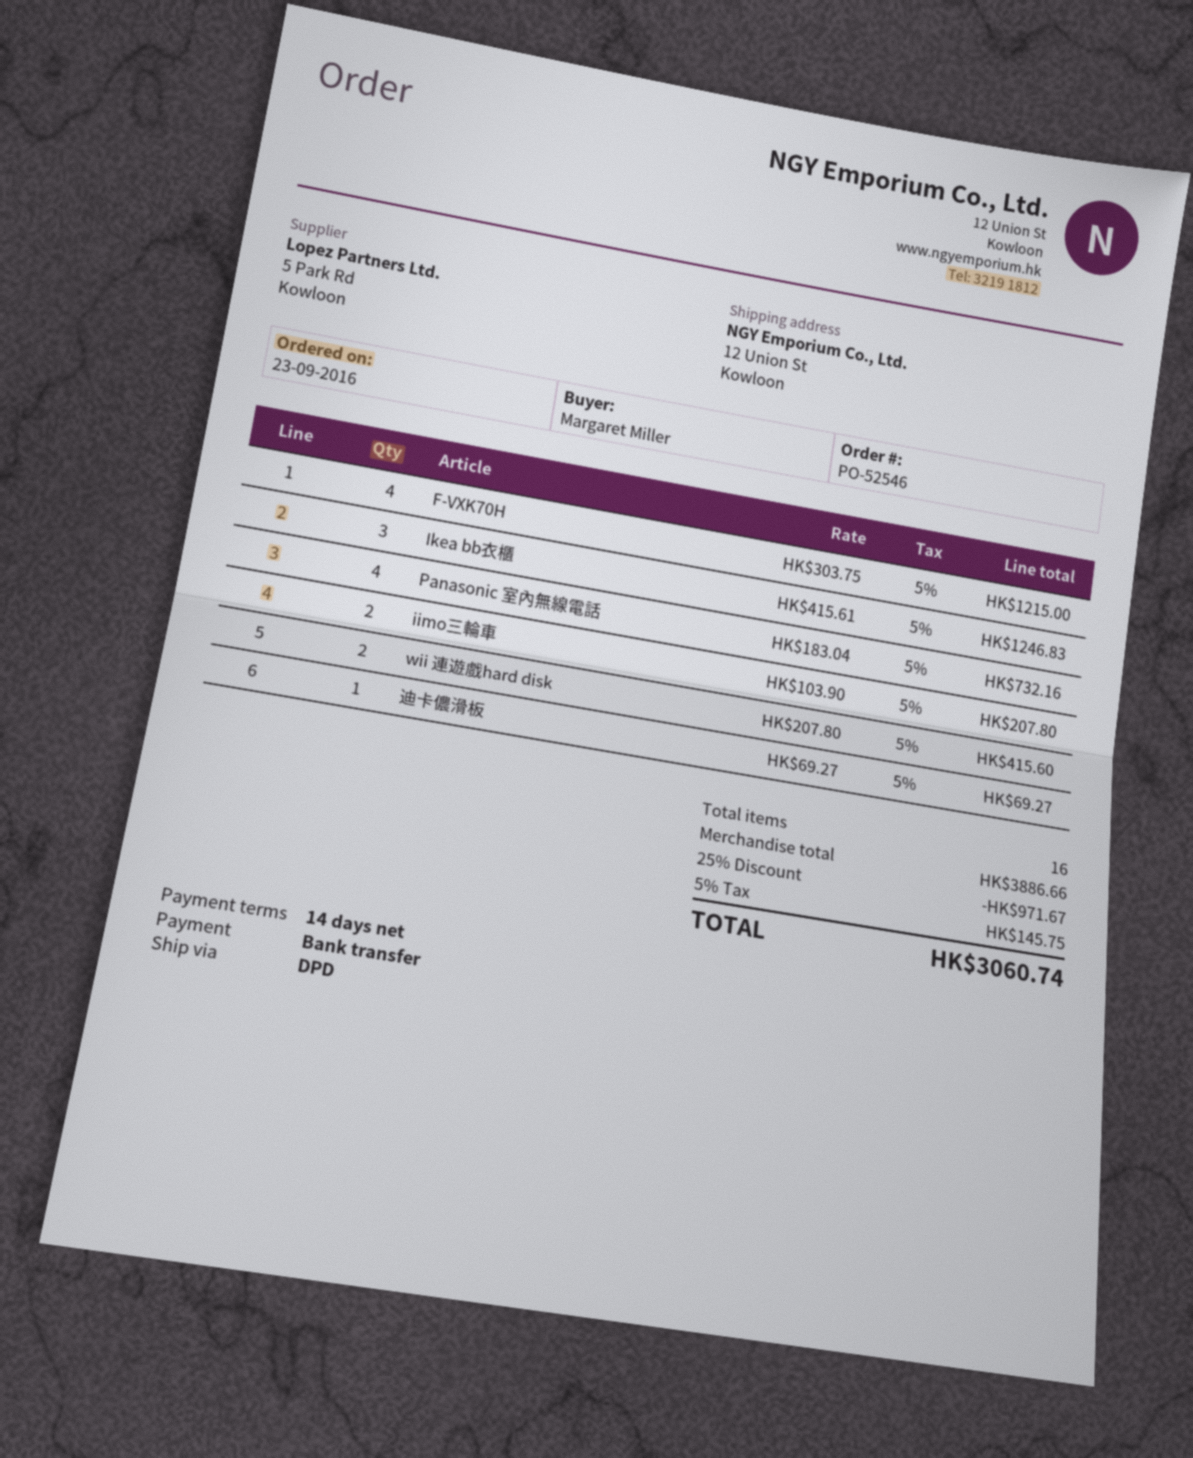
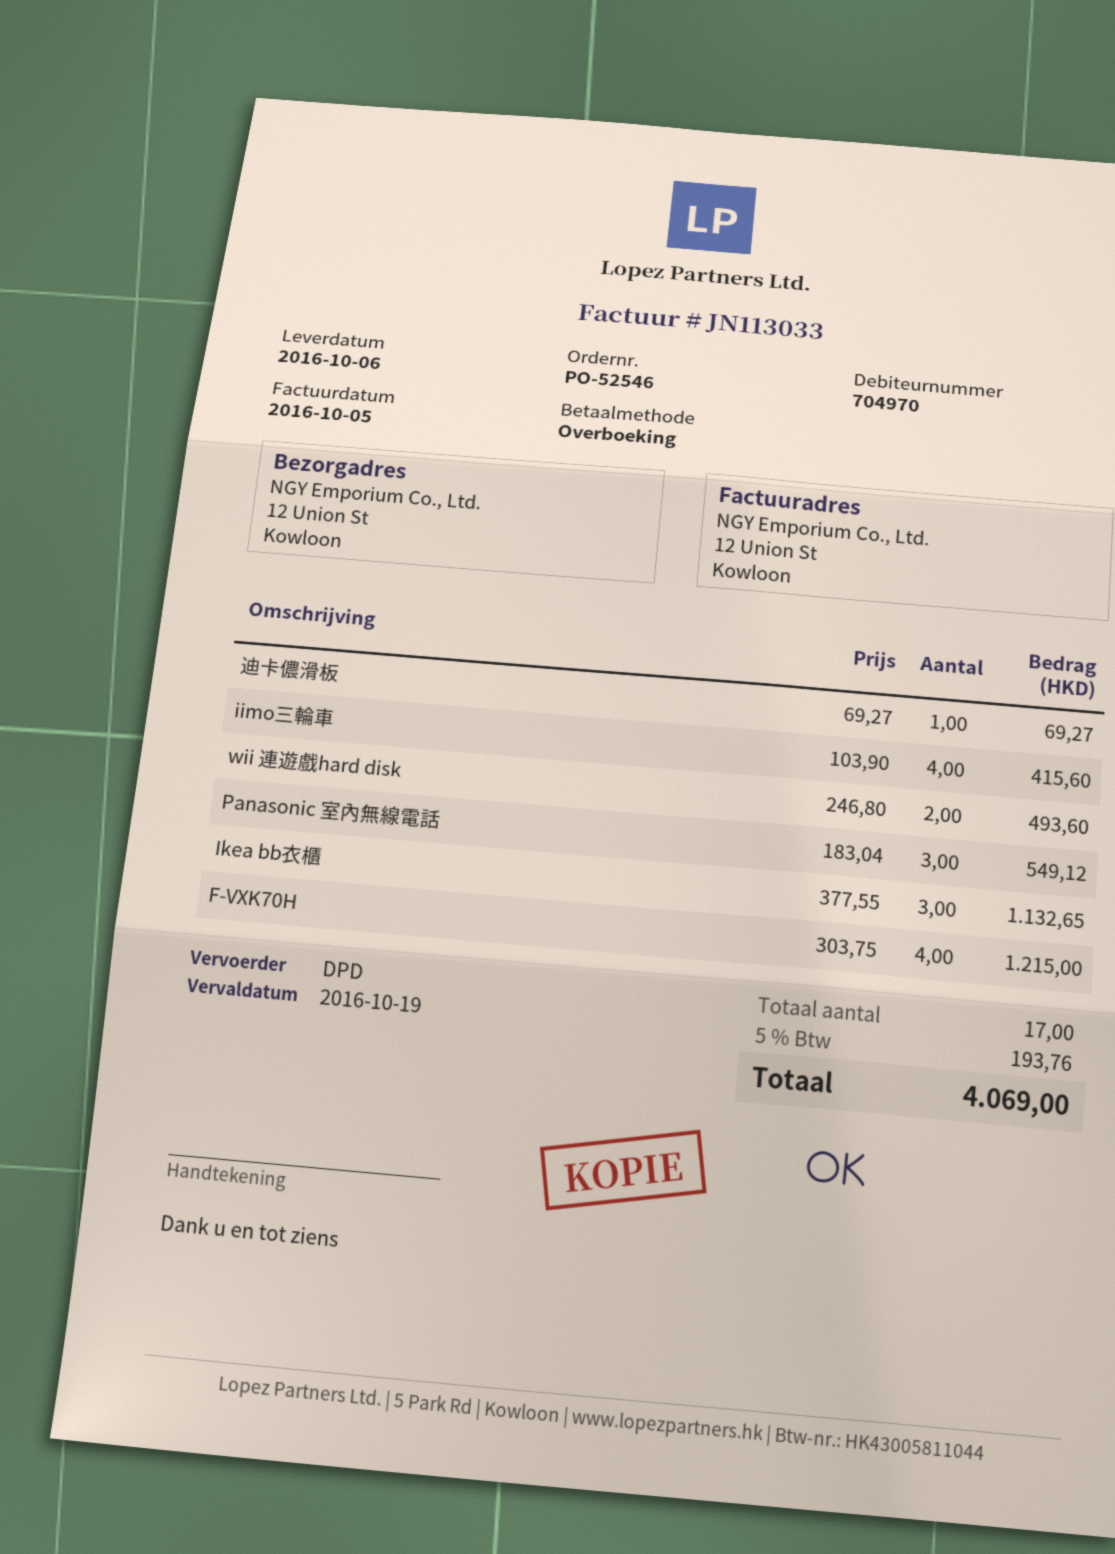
Ikea bb衣櫃: 3 x 415.61 = 1246.83 -> 3 x 377.55 = 1132.65
Panasonic 室內無線電話: 4 x 183.04 = 732.16 -> 3 x 183.04 = 549.12
iimo三輪車: 2 x 103.90 = 207.80 -> 4 x 103.90 = 415.60
wii 連遊戲hard disk: 2 x 207.80 = 415.60 -> 2 x 246.80 = 493.60
total quantity: 16 -> 17
discount: 25% = 971.67 -> none
tax: 5% = 145.75 -> 5% = 193.76
total: 3060.74 -> 4069.00

